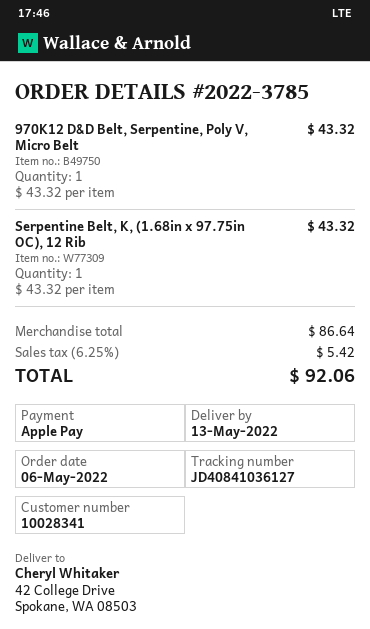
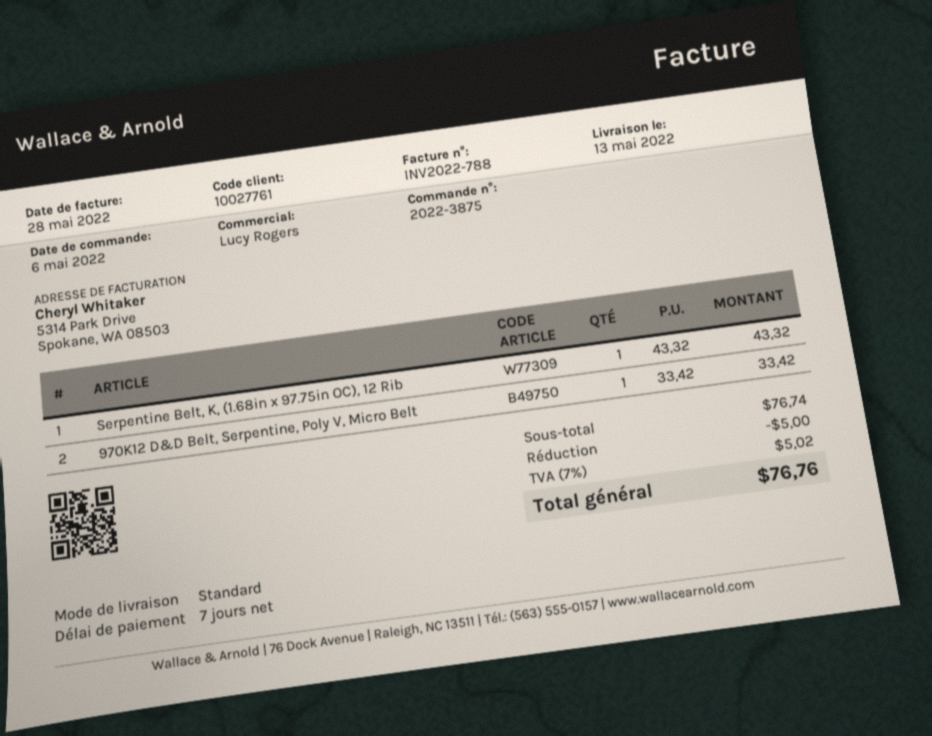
order number: 2022-3785 -> 2022-3875
customer number: 10028341 -> 10027761
970K12 D&D Belt, Serpentine, Poly V, Micro Belt: 1 x 43.32 = 43.32 -> 1 x 33.42 = 33.42
subtotal: 86.64 -> 76.74
discount: none -> 5.00
tax: 6.25% = 5.42 -> 7% = 5.02
total: 92.06 -> 76.76

